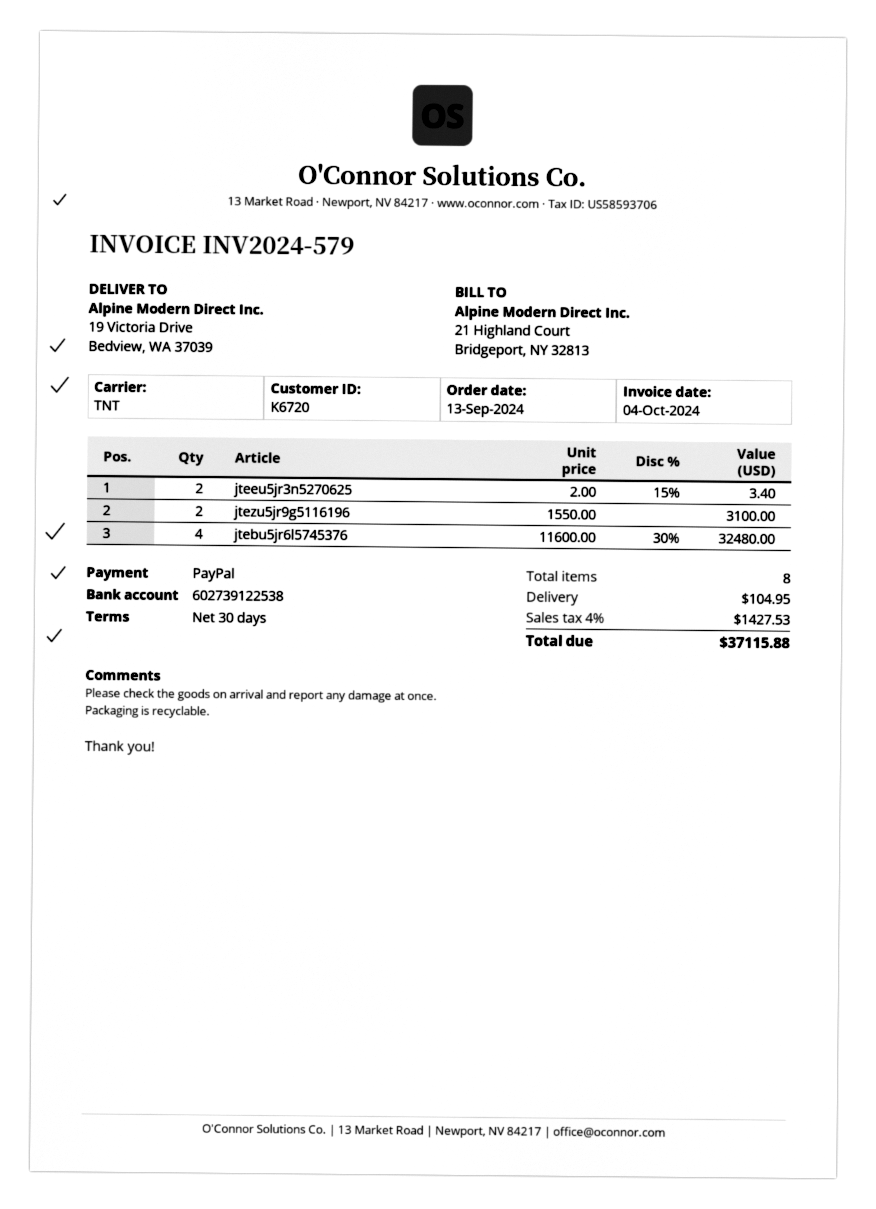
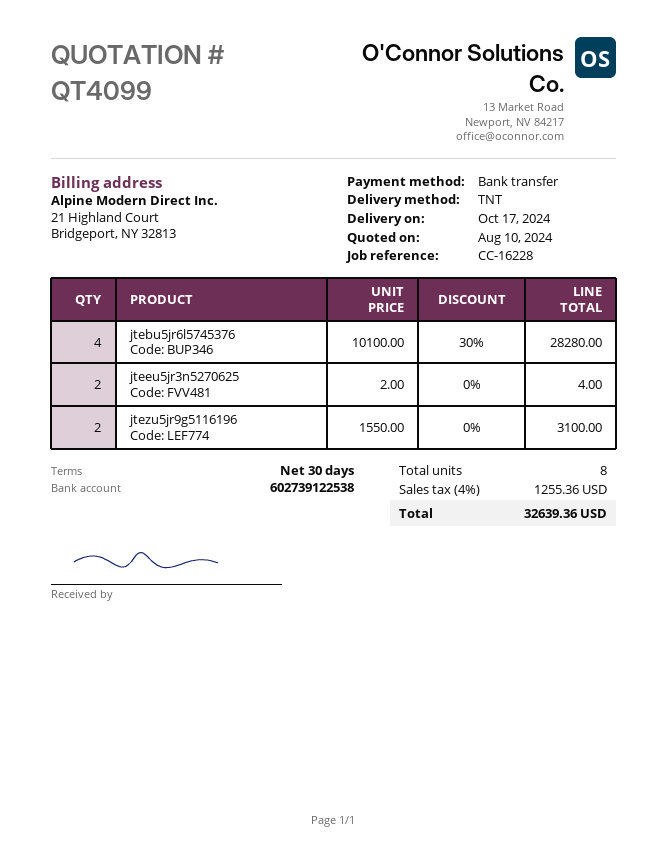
payment method: PayPal -> bank transfer
jteeu5jr3n5270625: 2 x 2.00 - 15% = 3.40 -> 2 x 2.00 = 4.00
jtebu5jr6l5745376: 4 x 11600.00 - 30% = 32480.00 -> 4 x 10100.00 - 30% = 28280.00
shipping: 104.95 -> none
tax: 4% = 1427.53 -> 4% = 1255.36
total: 37115.88 -> 32639.36

